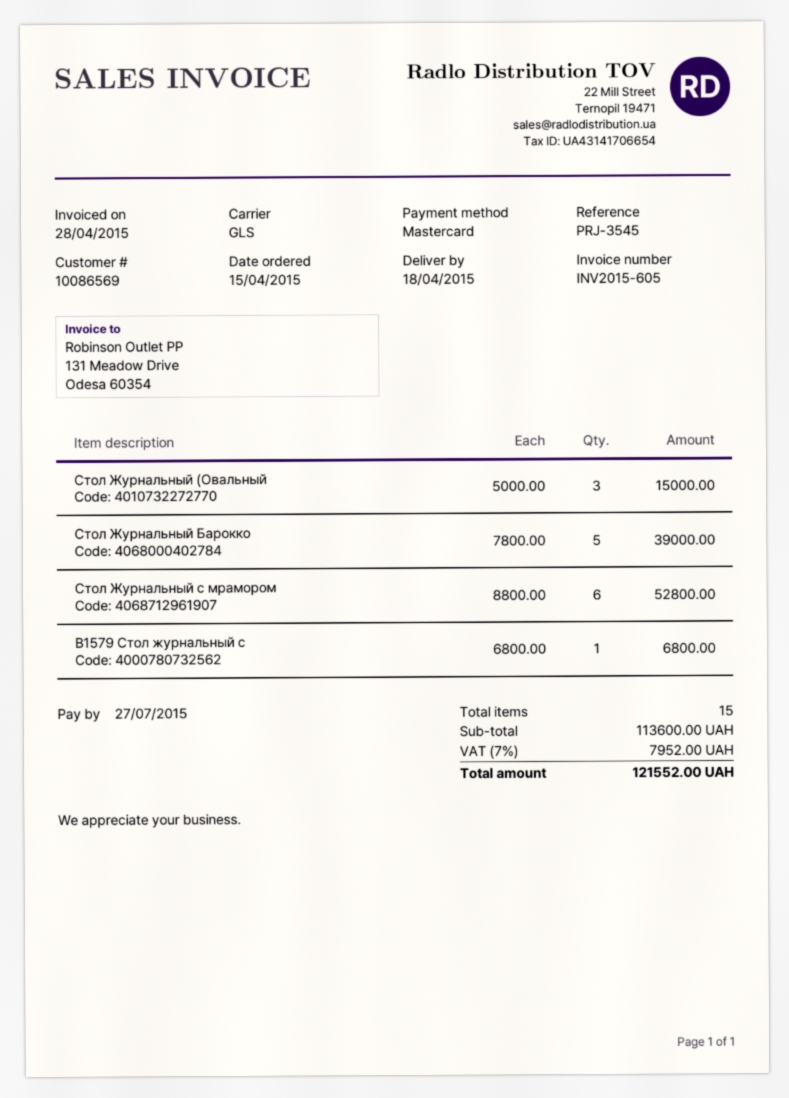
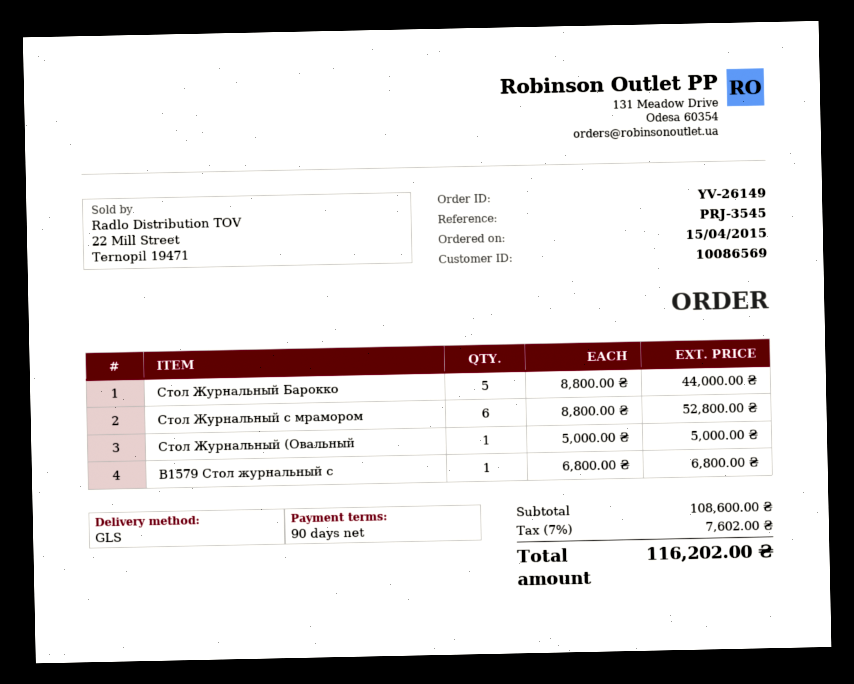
Стол Журнальный (Овальный: 3 x 5000.00 = 15000.00 -> 1 x 5000.00 = 5000.00
Стол Журнальный Барокко: 5 x 7800.00 = 39000.00 -> 5 x 8800.00 = 44000.00
subtotal: 113600.00 -> 108600.00
tax: 7% = 7952.00 -> 7% = 7602.00
total: 121552.00 -> 116202.00

